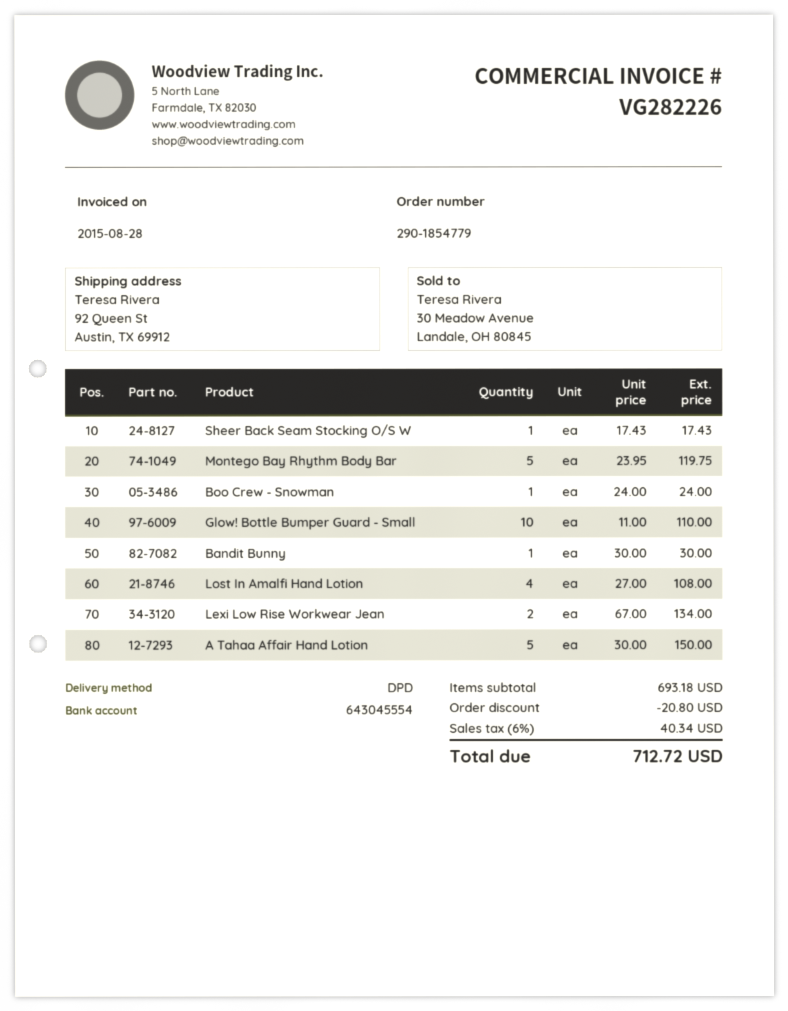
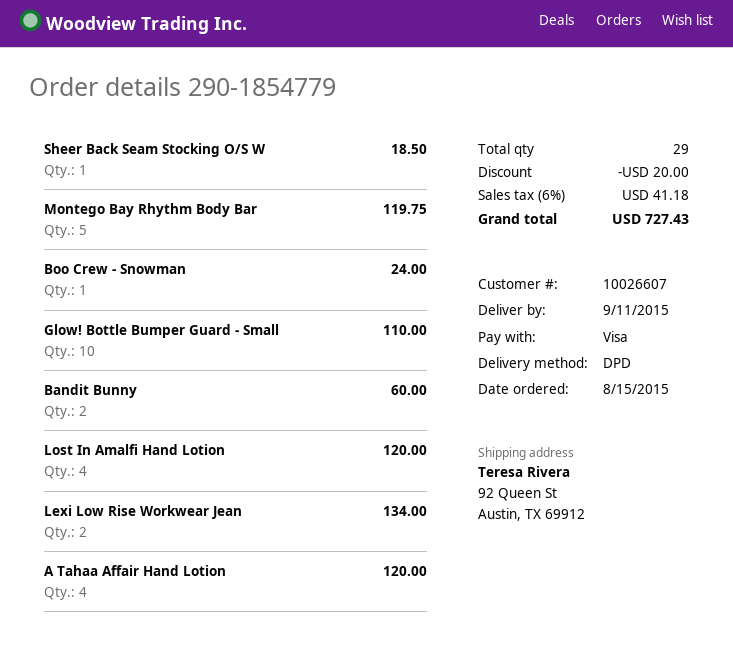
Sheer Back Seam Stocking O/S W: 1 for 17.43 -> 1 for 18.50
Bandit Bunny: 1 for 30.00 -> 2 for 60.00
Lost In Amalfi Hand Lotion: 4 for 108.00 -> 4 for 120.00
A Tahaa Affair Hand Lotion: 5 for 150.00 -> 4 for 120.00
discount: 20.80 -> 20.00
tax: 6% = 40.34 -> 6% = 41.18
total: 712.72 -> 727.43

